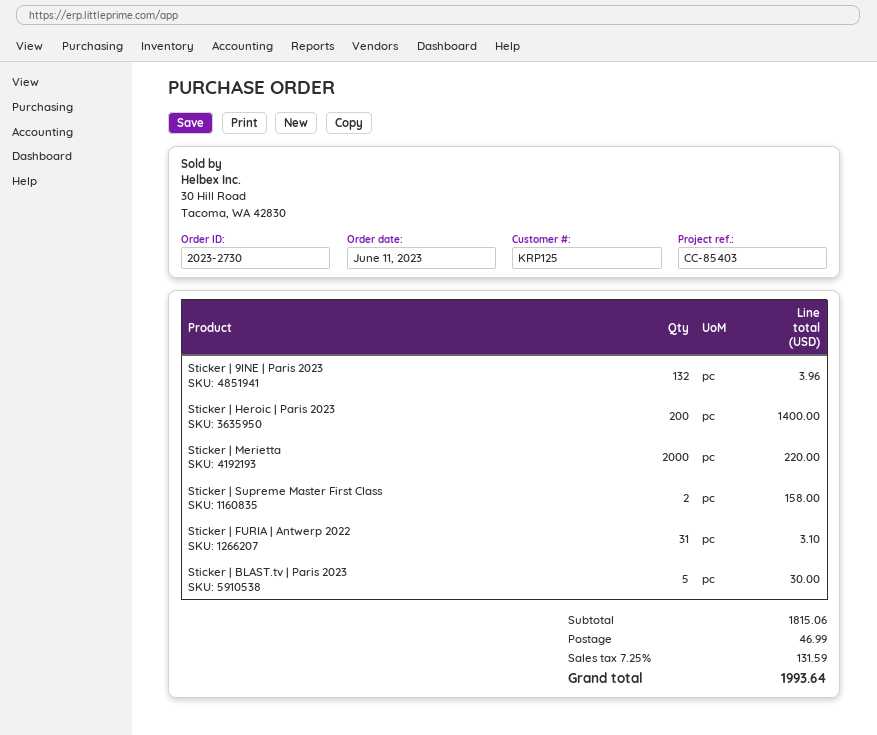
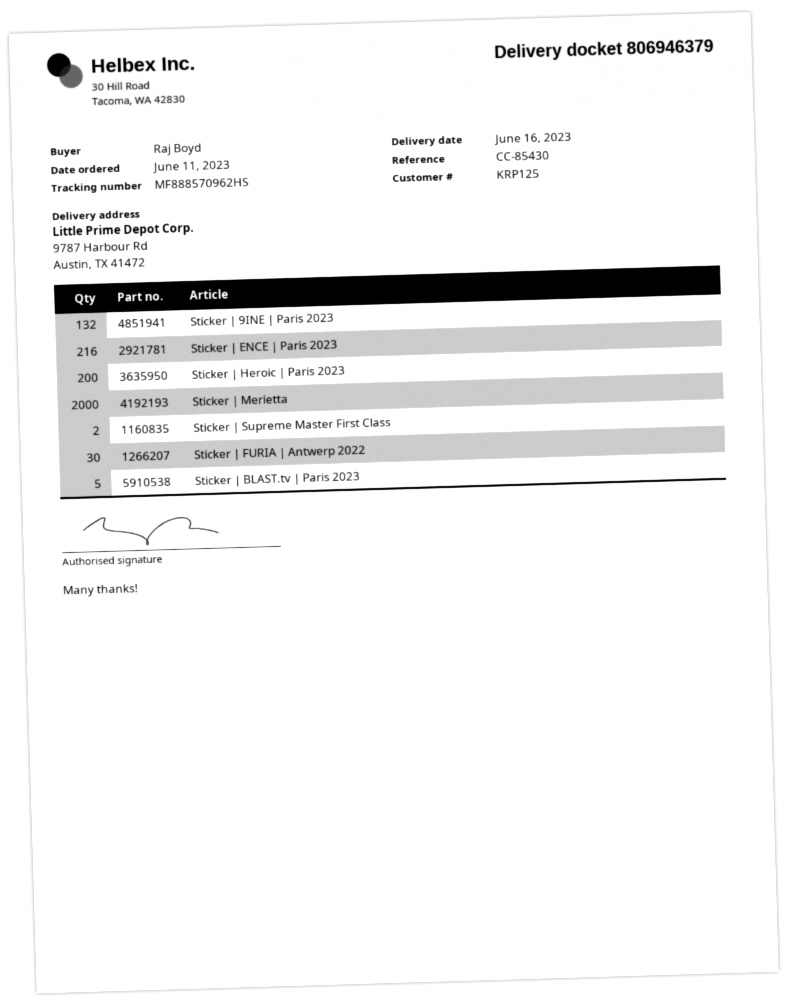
reference: CC-85403 -> CC-85430
Sticker | FURIA | Antwerp 2022: 31 -> 30
Sticker | ENCE | Paris 2023: none -> 216

